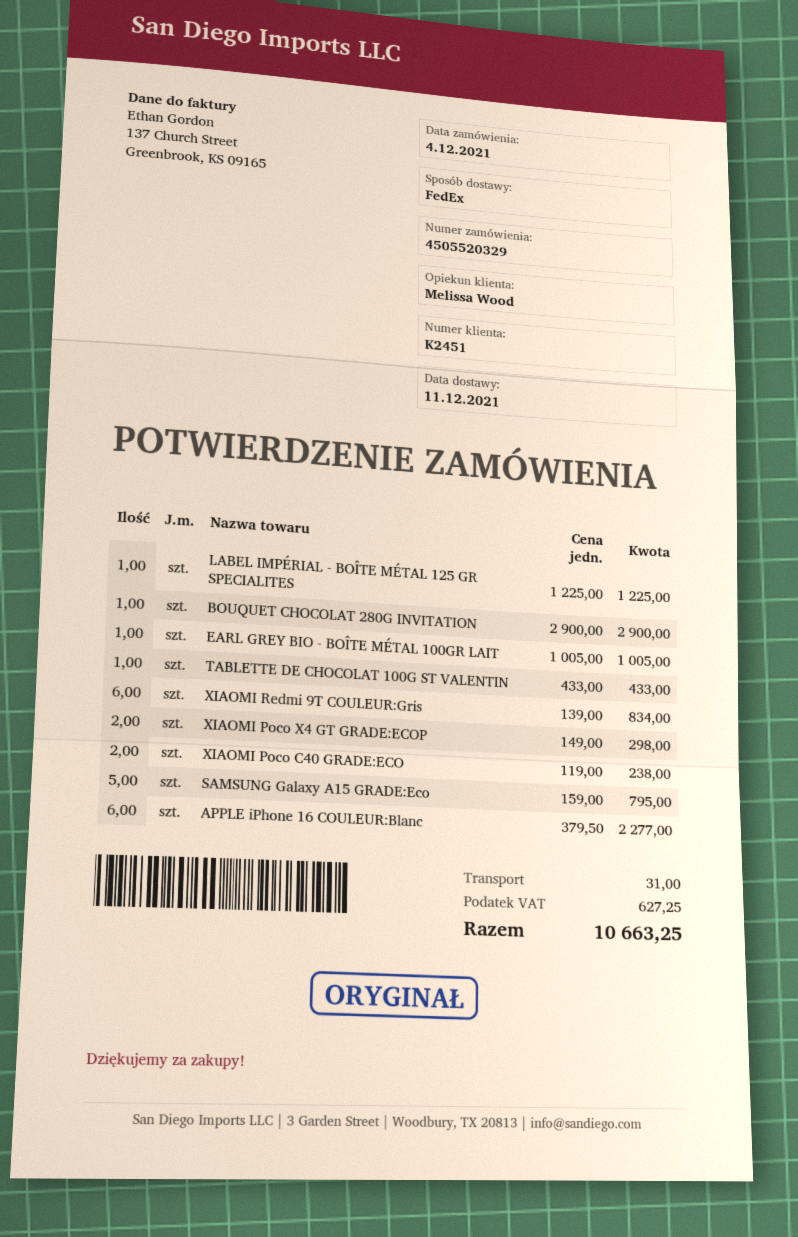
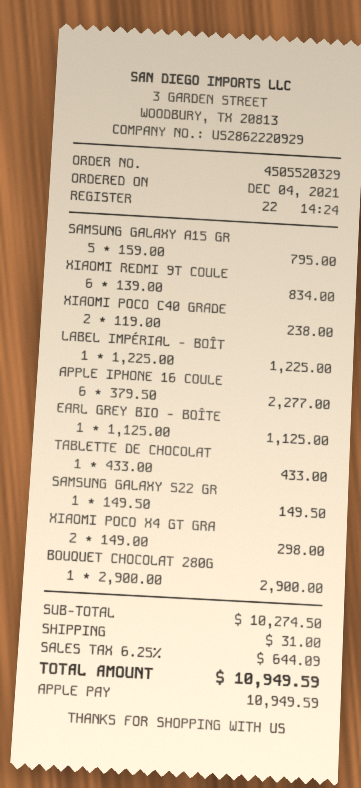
EARL GREY BIO - BOÎTE MÉTAL 100GR LAIT: 1 x 1005.00 = 1005.00 -> 1 x 1125.00 = 1125.00
SAMSUNG GALAXY S22 GR: none -> 1 x 149.50 = 149.50
tax: 627.25 -> 644.09
total: 10663.25 -> 10949.59

